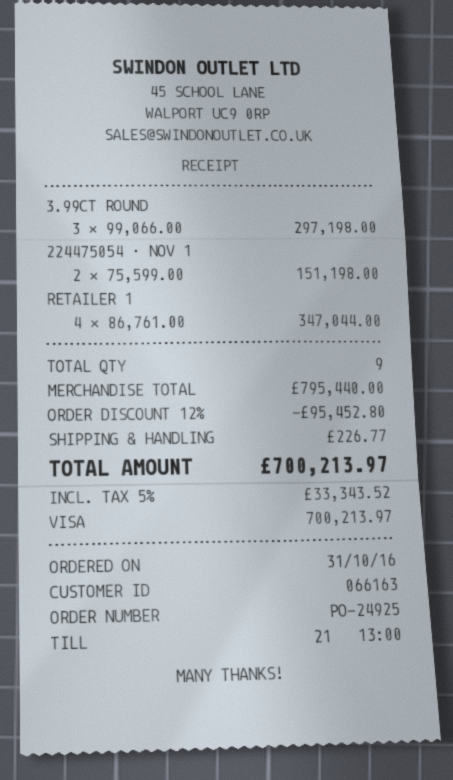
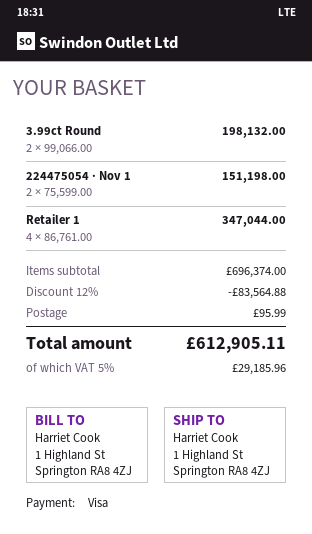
3.99CT ROUND: 3 x 99066.00 = 297198.00 -> 2 x 99066.00 = 198132.00
subtotal: 795440.00 -> 696374.00
discount: 12% = 95452.80 -> 12% = 83564.88
shipping: 226.77 -> 95.99
tax: 5% = 33343.52 -> 5% = 29185.96
total: 700213.97 -> 612905.11

